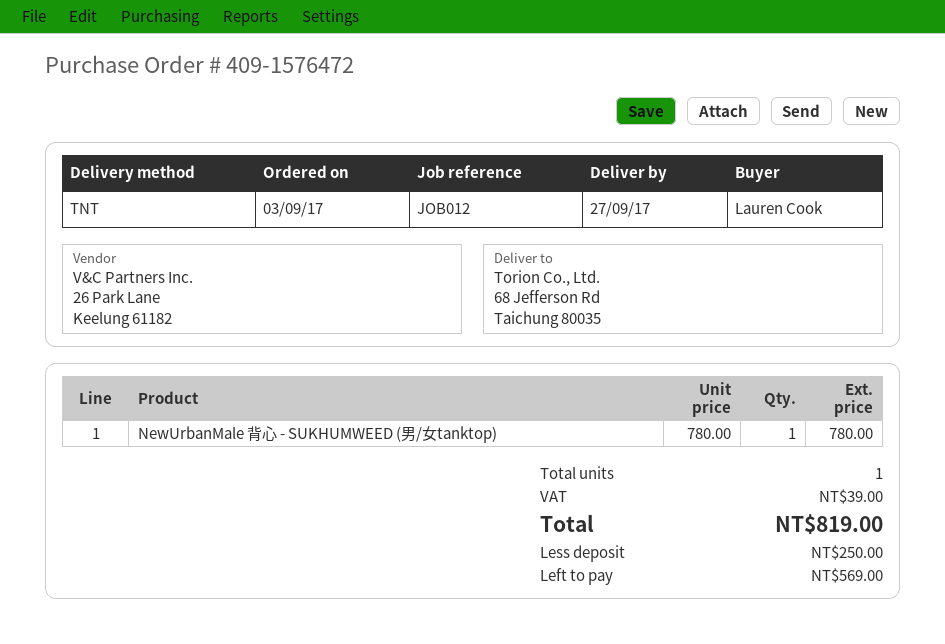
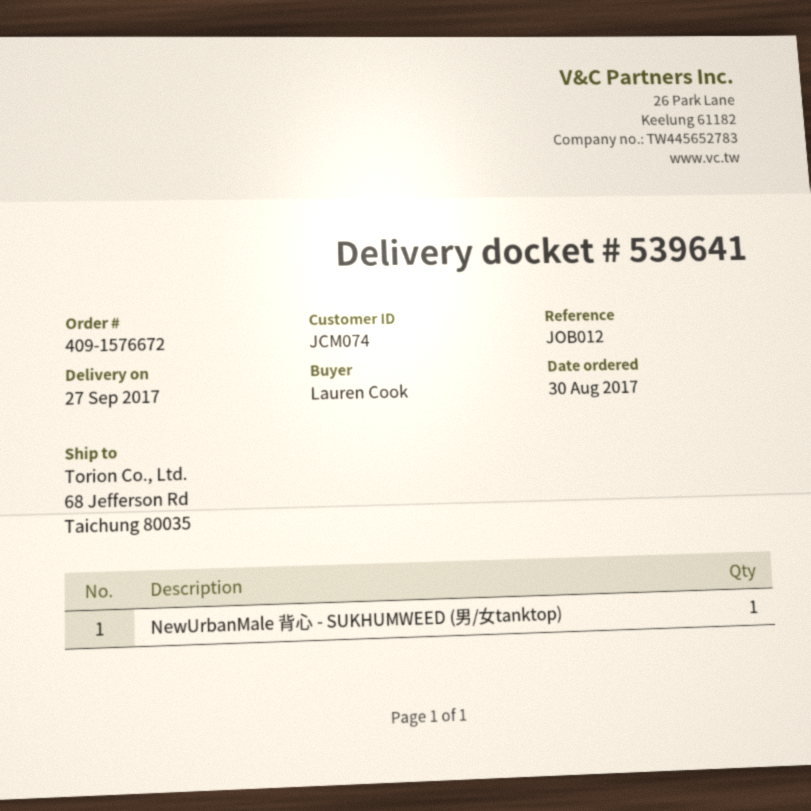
order number: 409-1576472 -> 409-1576672
order date: 2017-09-03 -> 2017-08-30

